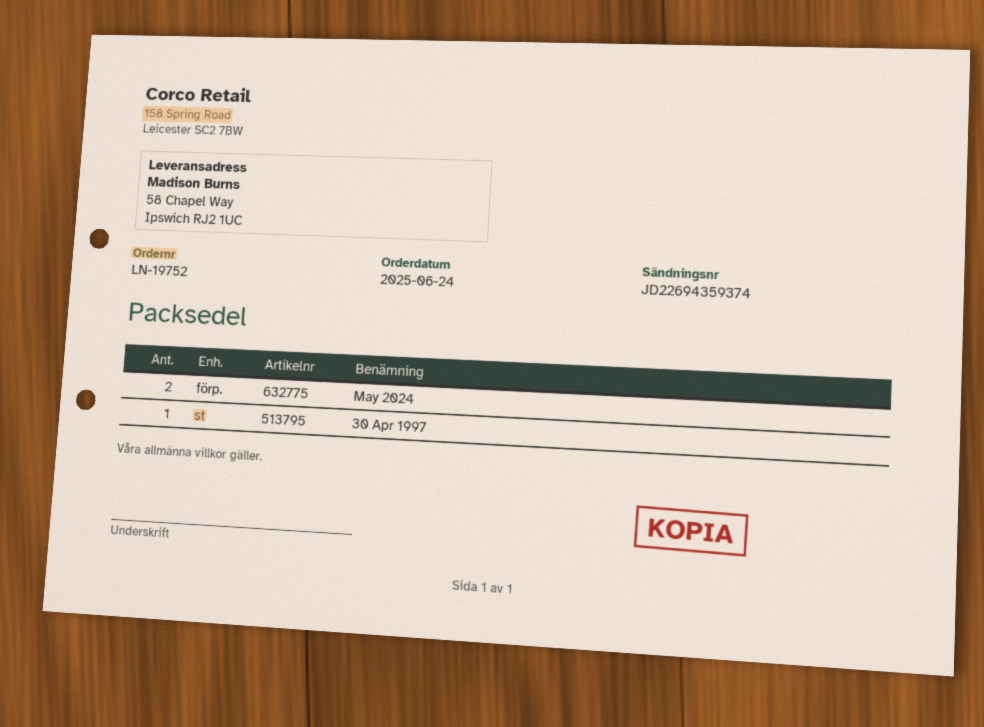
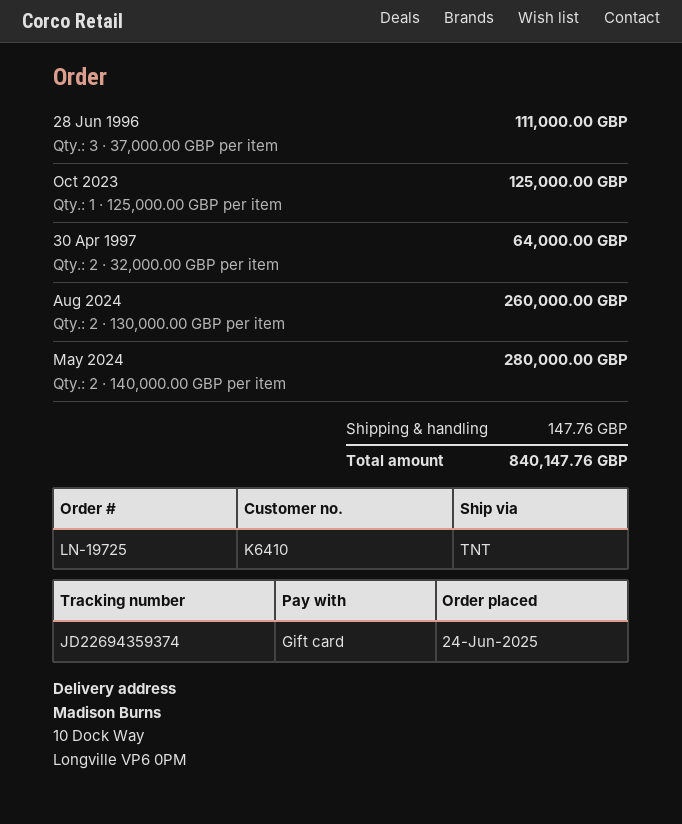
order number: LN-19752 -> LN-19725
ship to: 58 Chapel Way, Ipswich RJ2 1UC -> 10 Dock Way, Longville VP6 0PM
30 Apr 1997: 1 -> 2
28 Jun 1996: none -> 3
Oct 2023: none -> 1
Aug 2024: none -> 2

